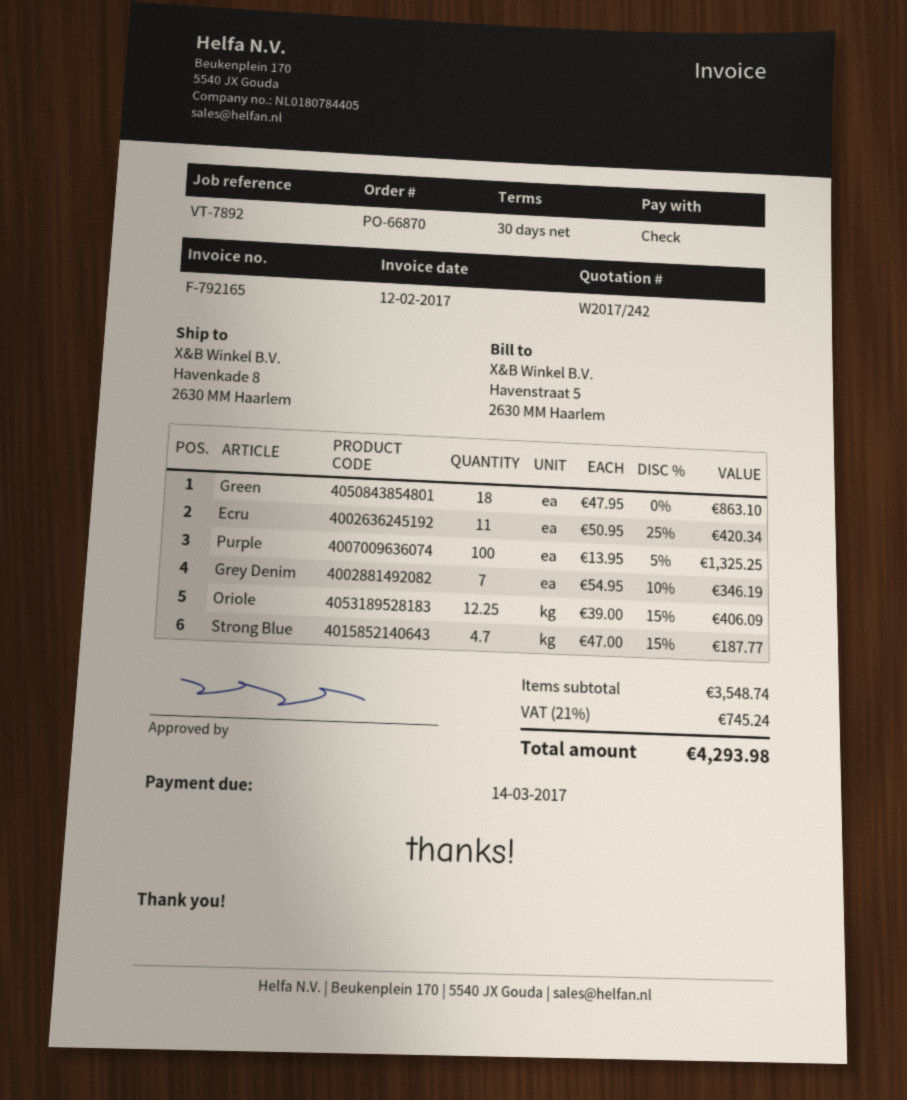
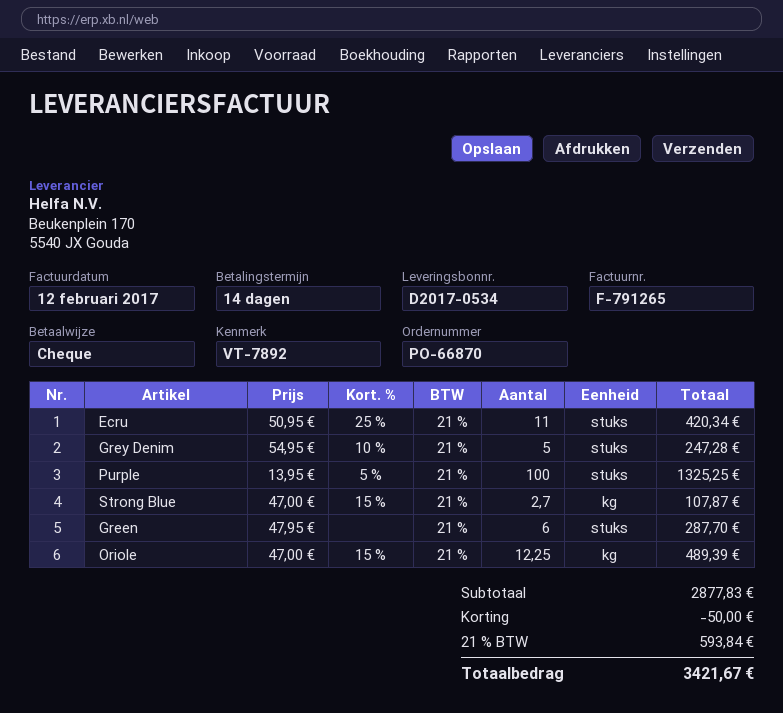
invoice number: F-792165 -> F-791265
payment terms: 30 days -> 14 days
Green: 18 x 47.95 = 863.10 -> 6 x 47.95 = 287.70
Grey Denim: 7 x 54.95 - 10% = 346.19 -> 5 x 54.95 - 10% = 247.28
Oriole: 12.25 x 39.00 - 15% = 406.09 -> 12.25 x 47.00 - 15% = 489.39
Strong Blue: 4.7 x 47.00 - 15% = 187.77 -> 2.7 x 47.00 - 15% = 107.87
subtotal: 3548.74 -> 2877.83
discount: none -> 50.00
tax: 21% = 745.24 -> 21% = 593.84
total: 4293.98 -> 3421.67

